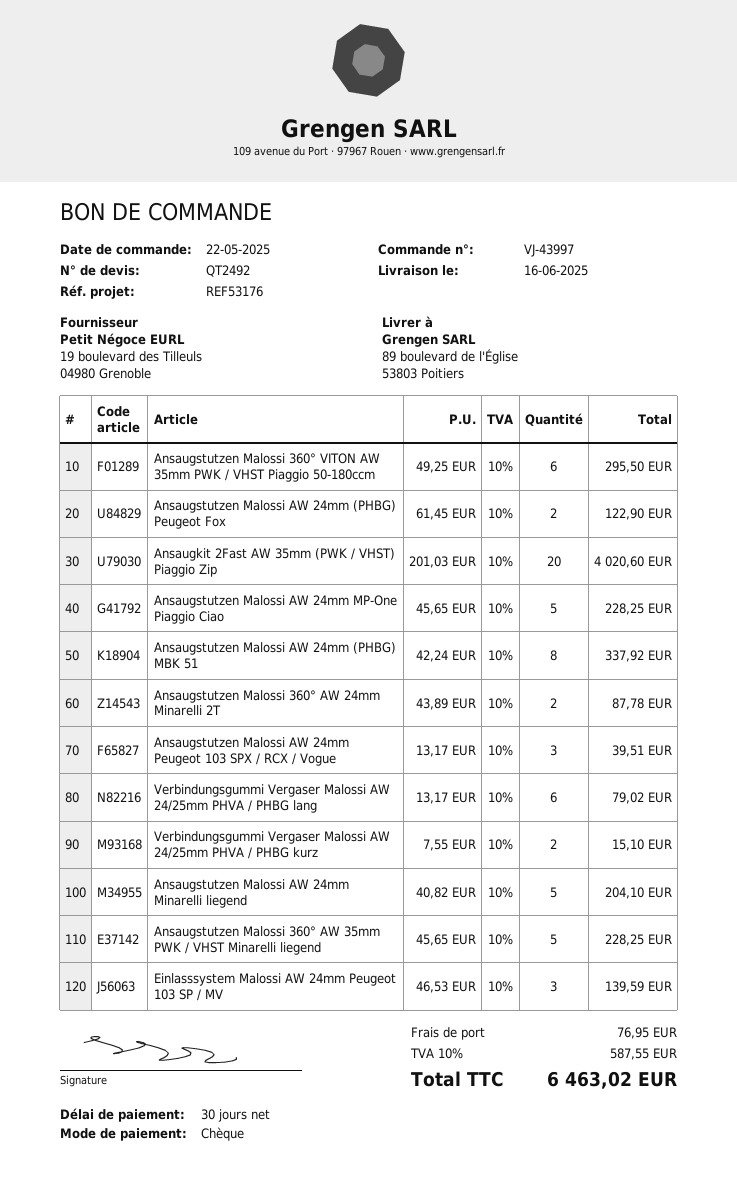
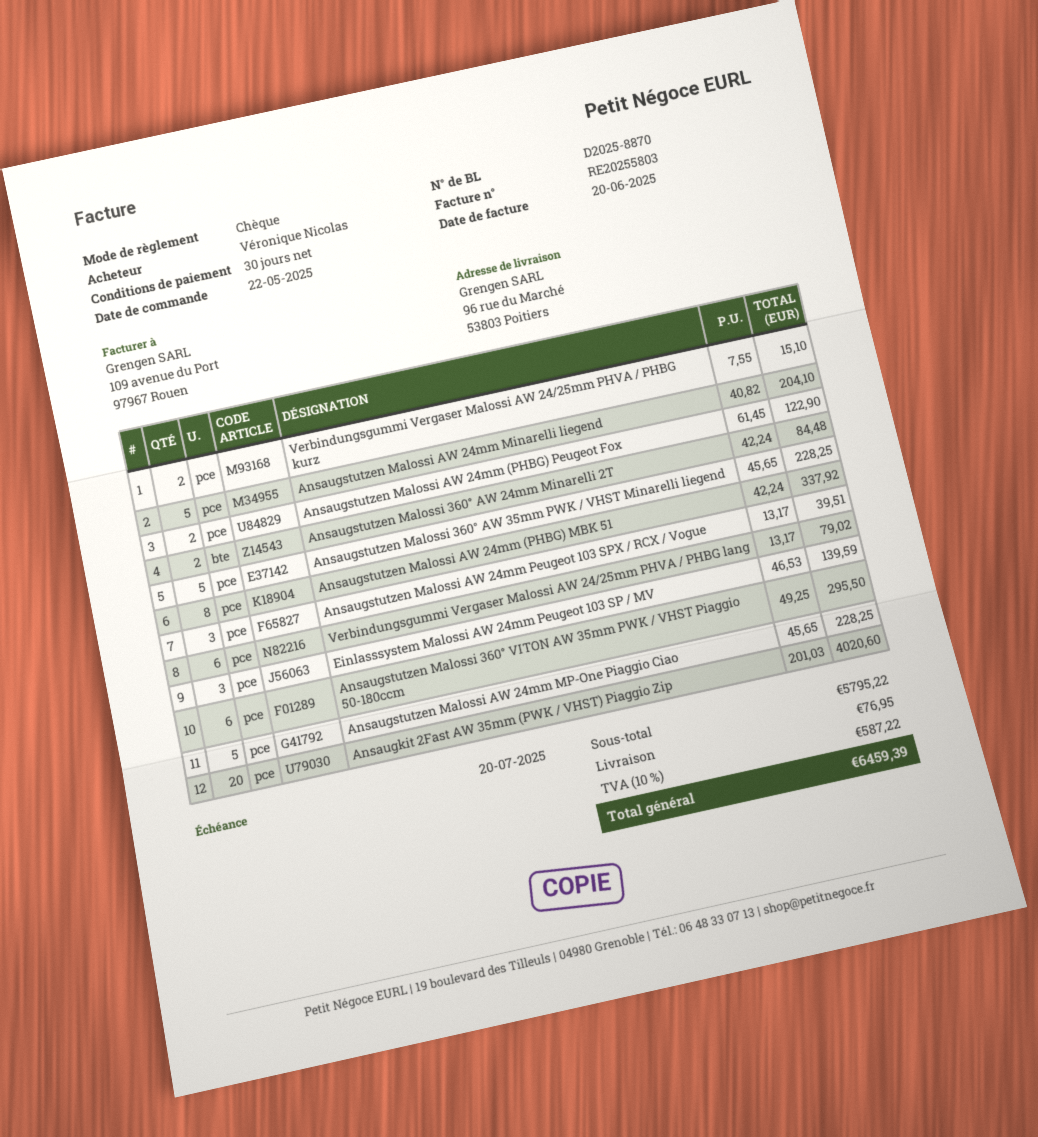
ship to: 89 boulevard de l'Église, 53803 Poitiers -> 96 rue du Marché, 53803 Poitiers
Ansaugstutzen Malossi 360° AW 24mm Minarelli 2T: 2 x 43.89 = 87.78 -> 2 x 42.24 = 84.48
tax: 10% = 587.55 -> 10% = 587.22
total: 6463.02 -> 6459.39

